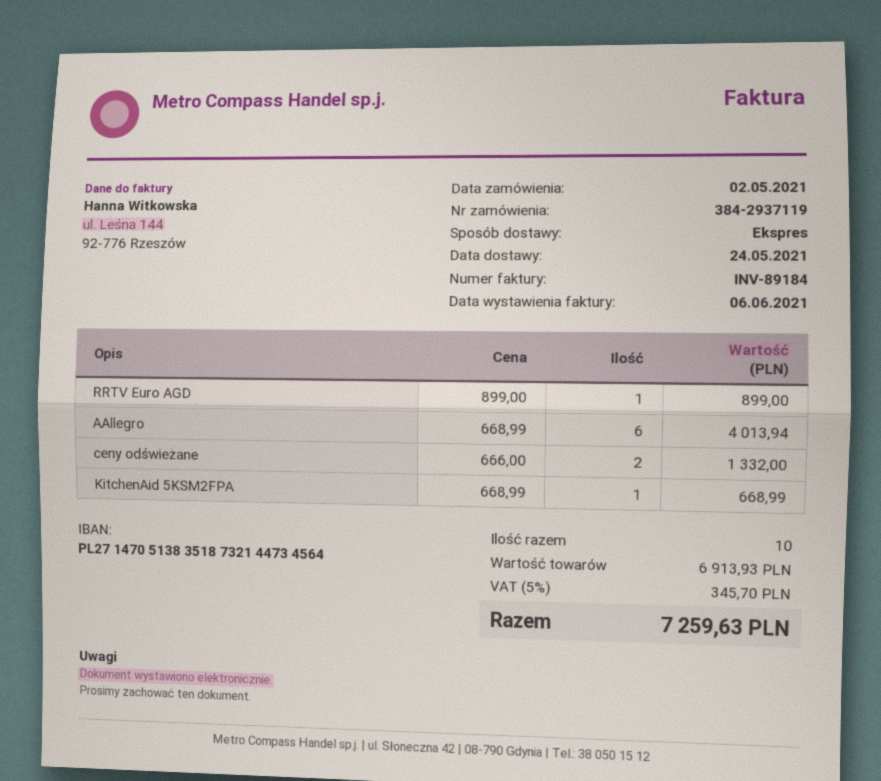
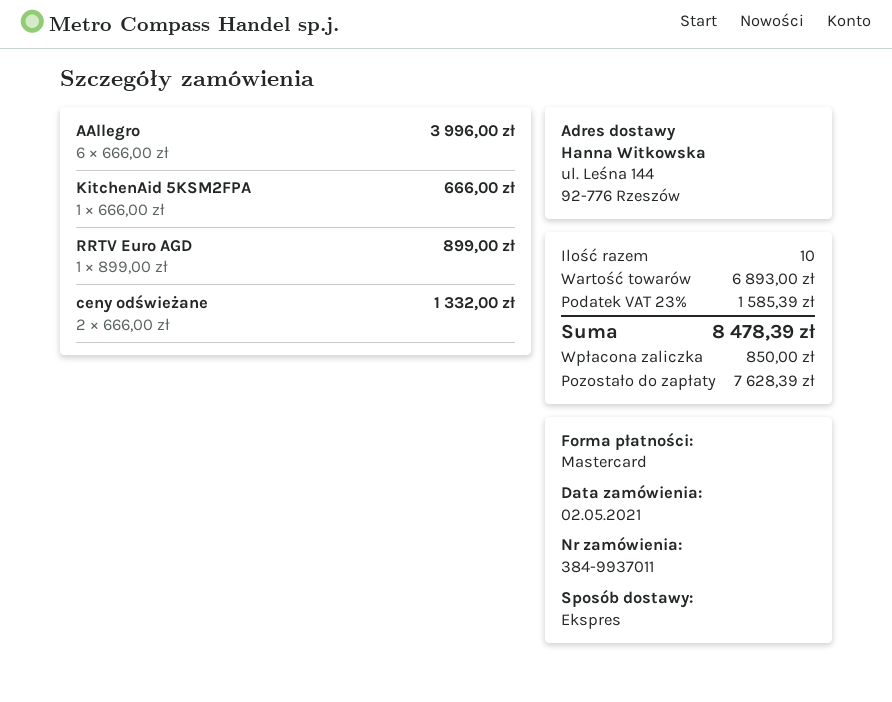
order number: 384-2937119 -> 384-9937011
AAllegro: 6 x 668.99 = 4013.94 -> 6 x 666.00 = 3996.00
KitchenAid 5KSM2FPA: 1 x 668.99 = 668.99 -> 1 x 666.00 = 666.00
subtotal: 6913.93 -> 6893.00
tax: 5% = 345.70 -> 23% = 1585.39
total: 7259.63 -> 8478.39

